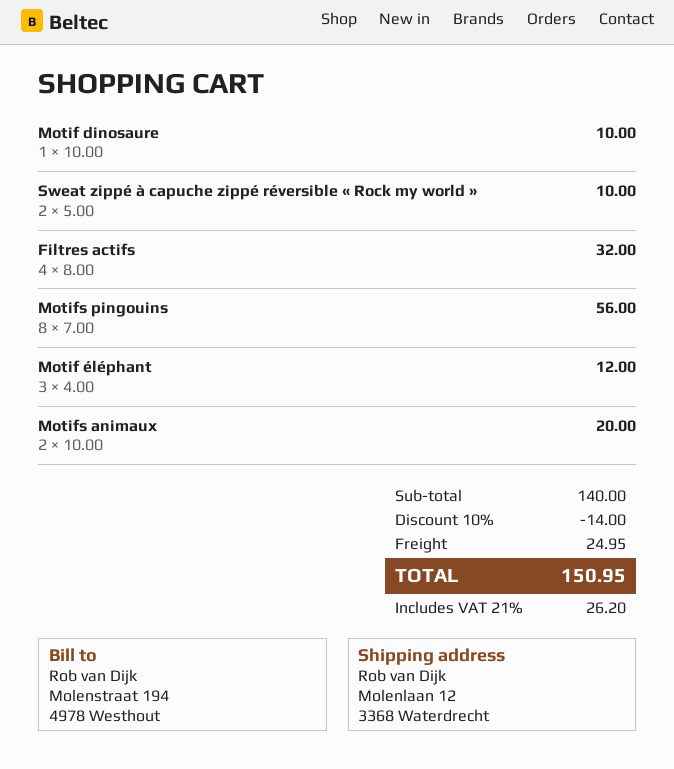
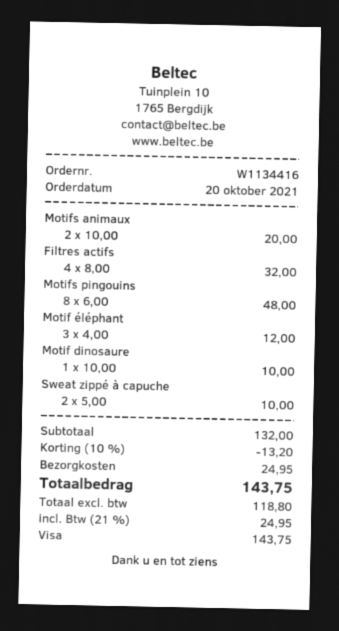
Motifs pingouins: 8 x 7.00 = 56.00 -> 8 x 6.00 = 48.00
subtotal: 140.00 -> 132.00
discount: 10% = 14.00 -> 10% = 13.20
tax: 21% = 26.20 -> 21% = 24.95
total: 150.95 -> 143.75

